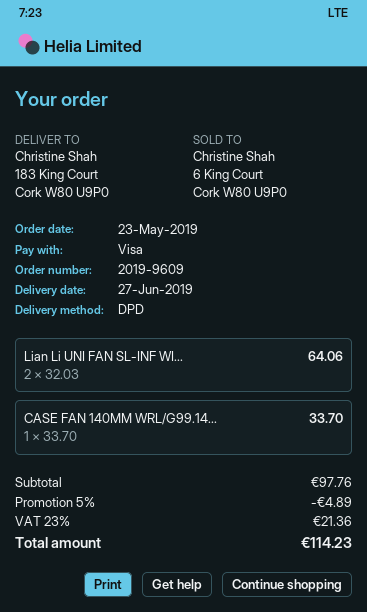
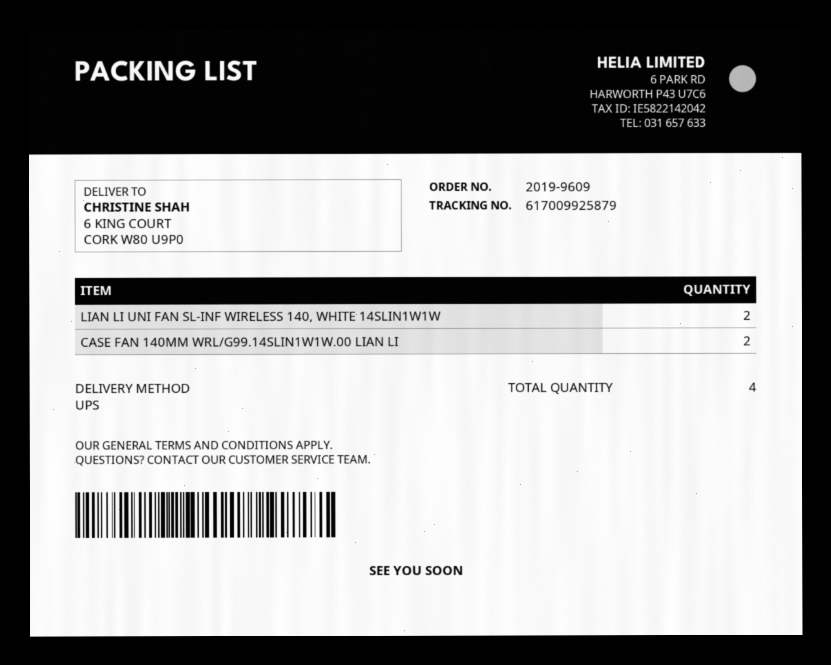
shipping method: DPD -> UPS
ship to: 183 King Court, Cork W80 U9P0 -> 6 KING COURT, CORK W80 U9P0
CASE FAN 140MM WRL/G99.14...: 1 -> 2

